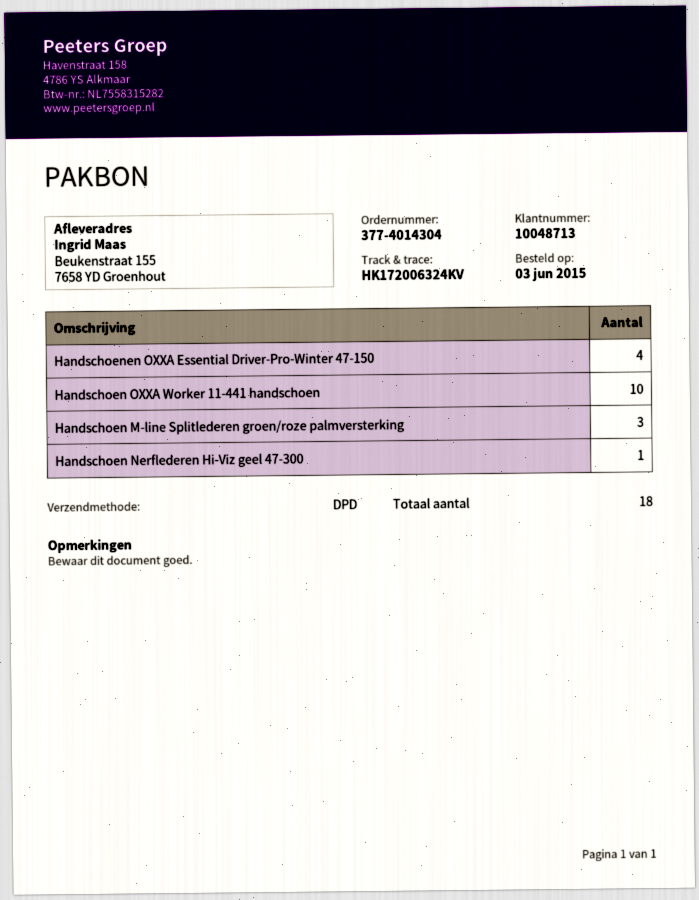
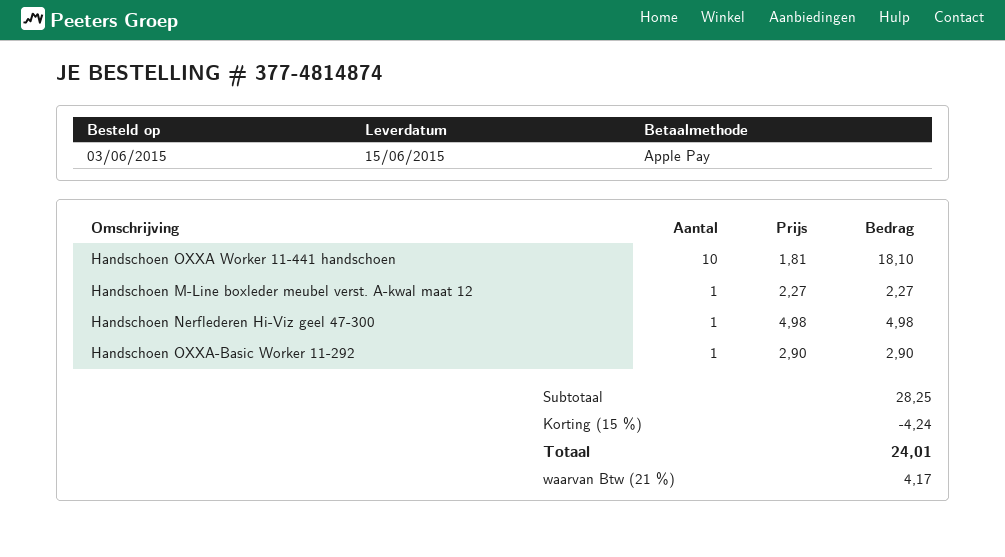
order number: 377-4014304 -> 377-4814874
Handschoenen OXXA Essential Driver-Pro-Winter 47-150: 4 -> none
Handschoen M-line Splitlederen groen/roze palmversterking: 3 -> none
Handschoen M-Line boxleder meubel verst. A-kwal maat 12: none -> 1
Handschoen OXXA-Basic Worker 11-292: none -> 1

